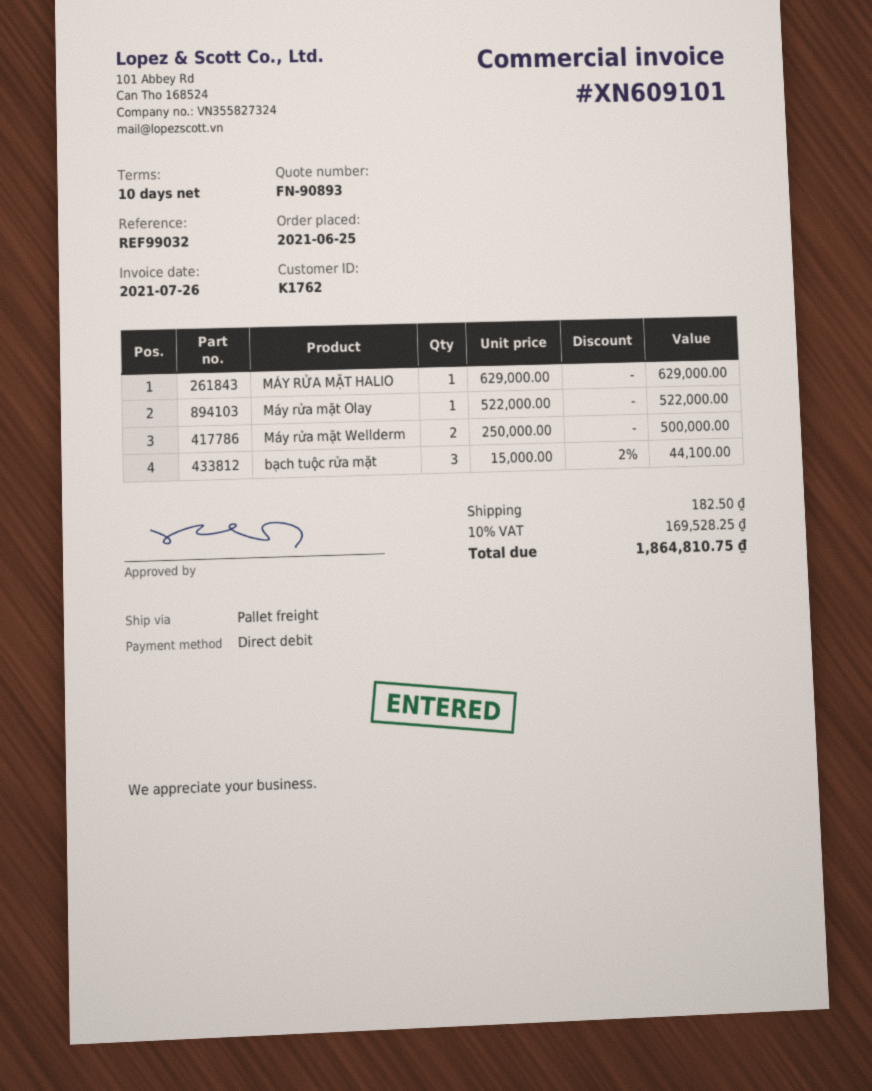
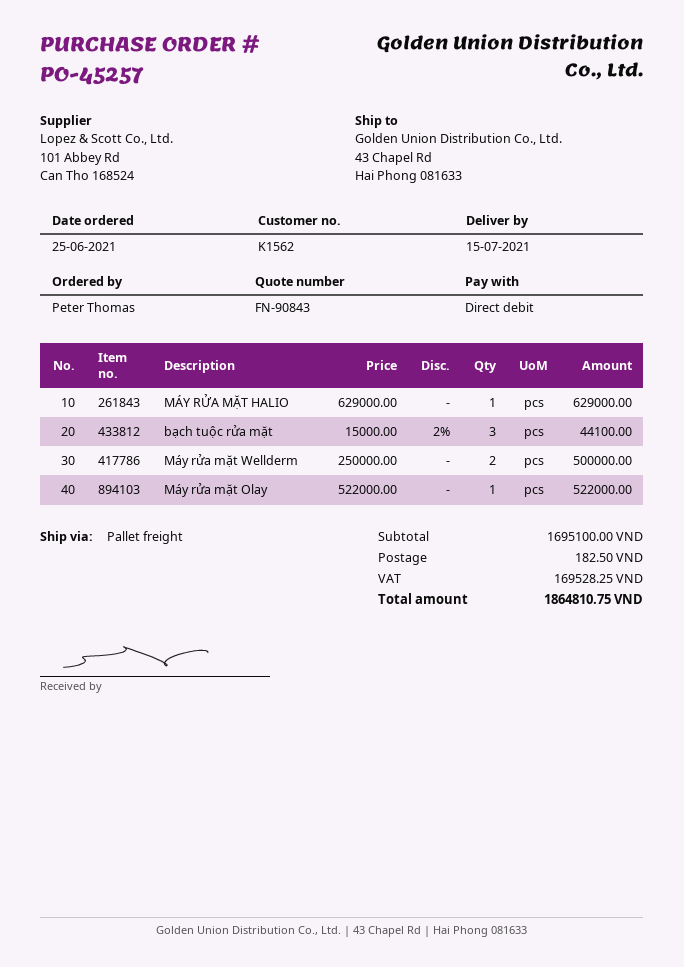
quote number: FN-90893 -> FN-90843
customer number: K1762 -> K1562

